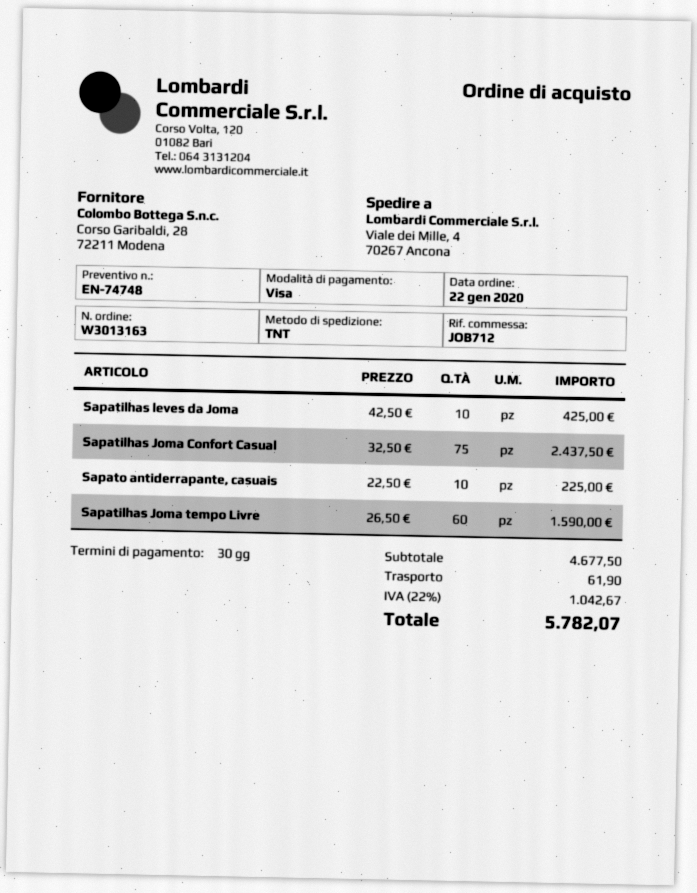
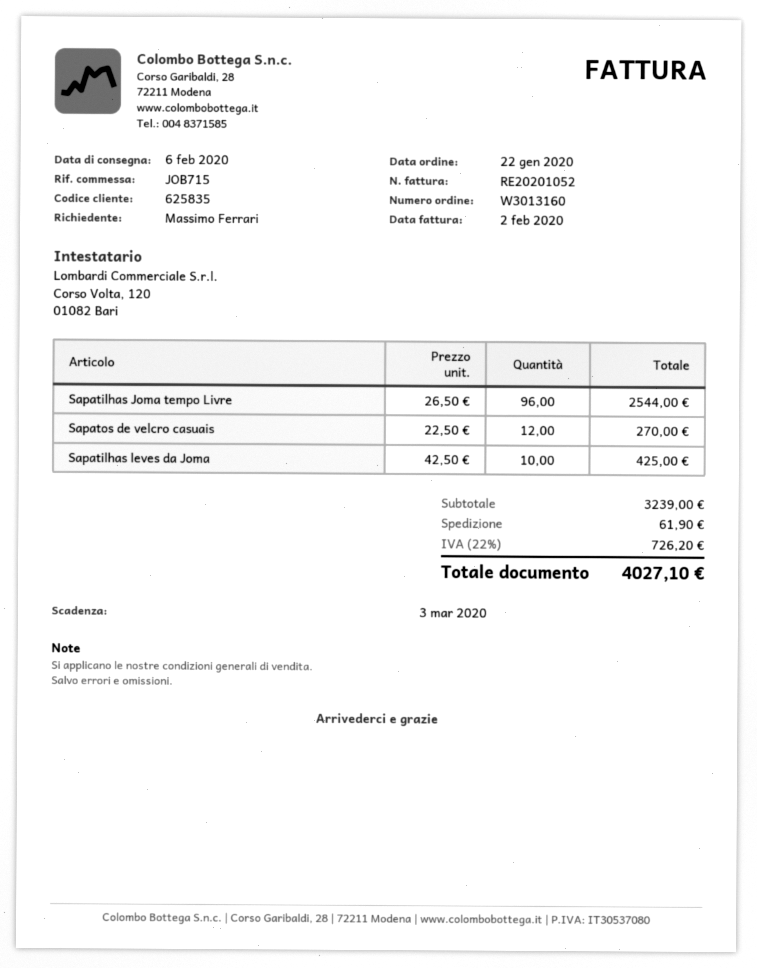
order number: W3013163 -> W3013160
reference: JOB712 -> JOB715
Sapatilhas Joma Confort Casual: 75 x 32.50 = 2437.50 -> none
Sapato antiderrapante, casuais: 10 x 22.50 = 225.00 -> none
Sapatilhas Joma tempo Livre: 60 x 26.50 = 1590.00 -> 96 x 26.50 = 2544.00
Sapatos de velcro casuais: none -> 12 x 22.50 = 270.00
subtotal: 4677.50 -> 3239.00
tax: 22% = 1042.67 -> 22% = 726.20
total: 5782.07 -> 4027.10

